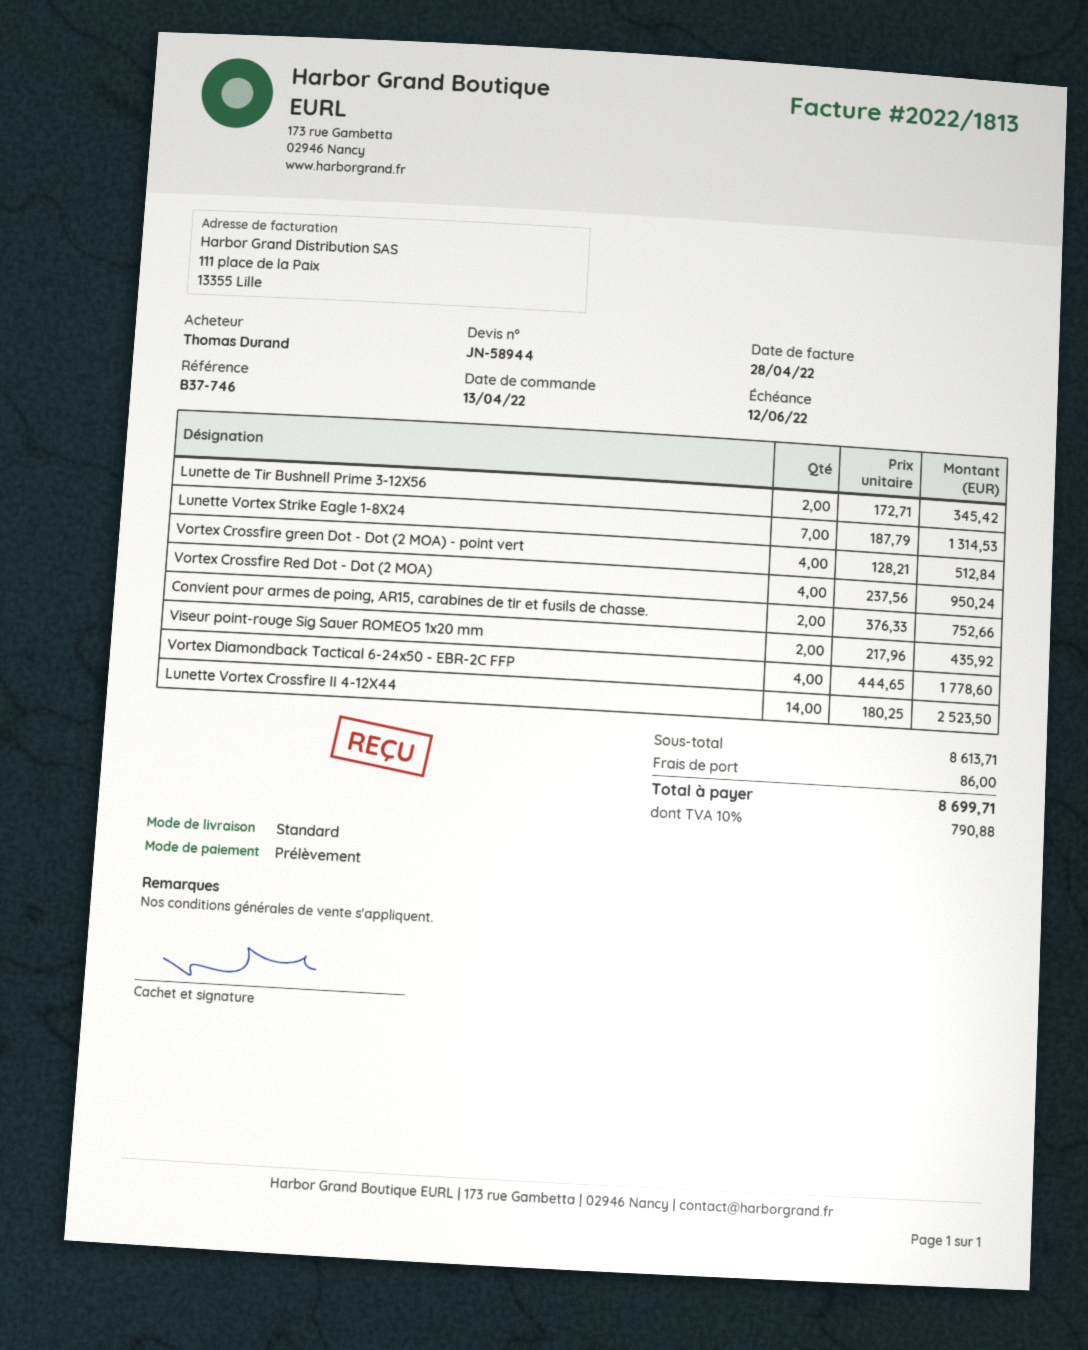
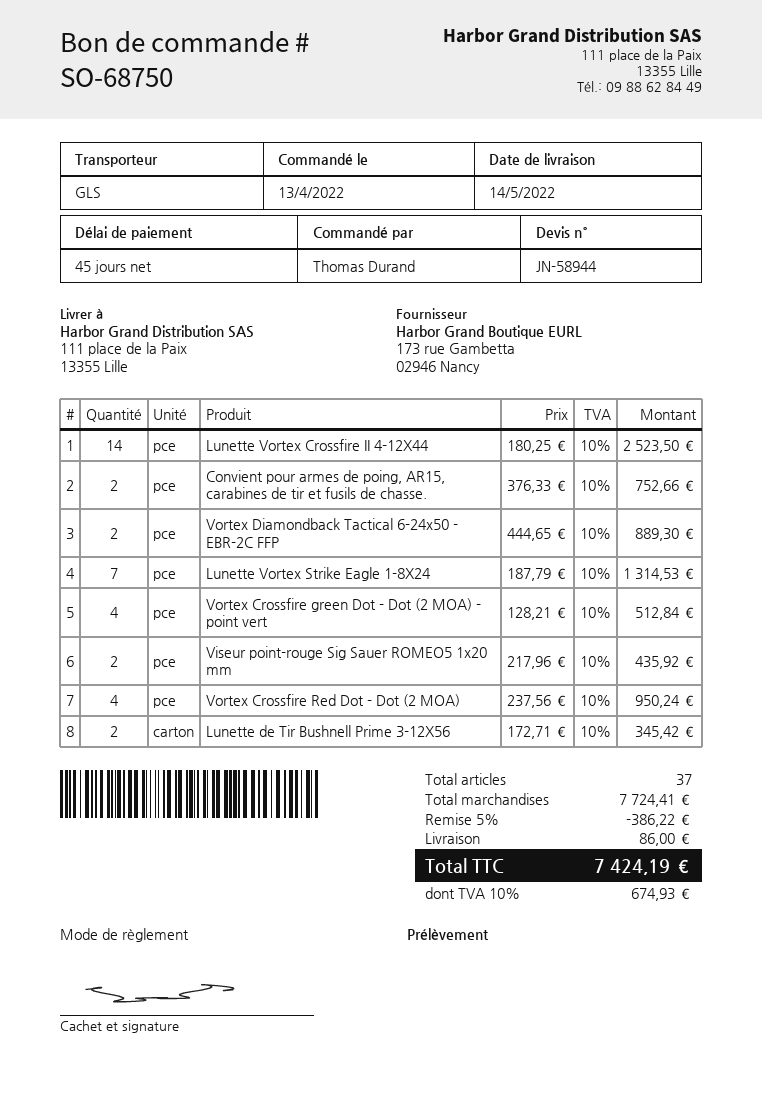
shipping method: standard -> GLS
Vortex Diamondback Tactical 6-24x50 - EBR-2C FFP: 4 x 444.65 = 1778.60 -> 2 x 444.65 = 889.30
subtotal: 8613.71 -> 7724.41
discount: none -> 5% = 386.22
tax: 10% = 790.88 -> 10% = 674.93
total: 8699.71 -> 7424.19

